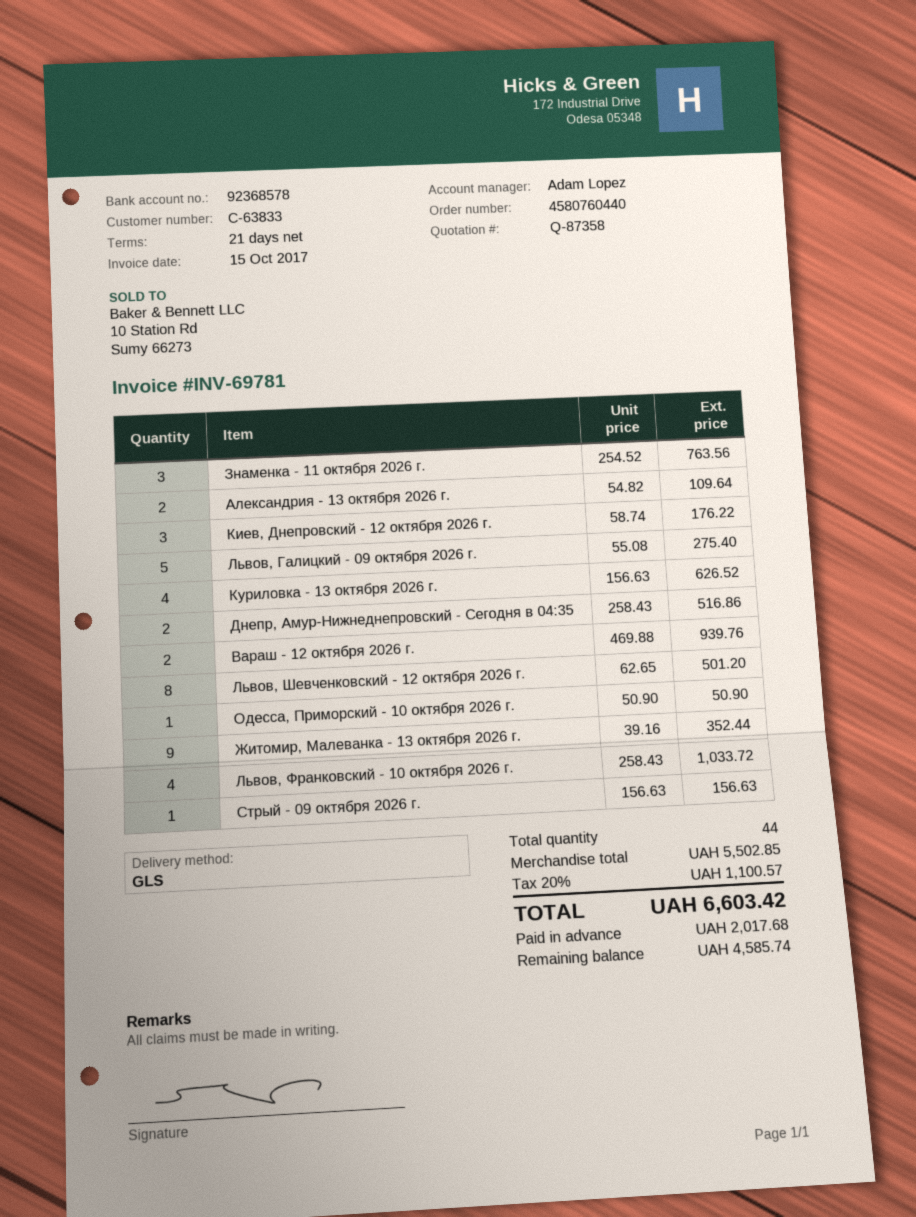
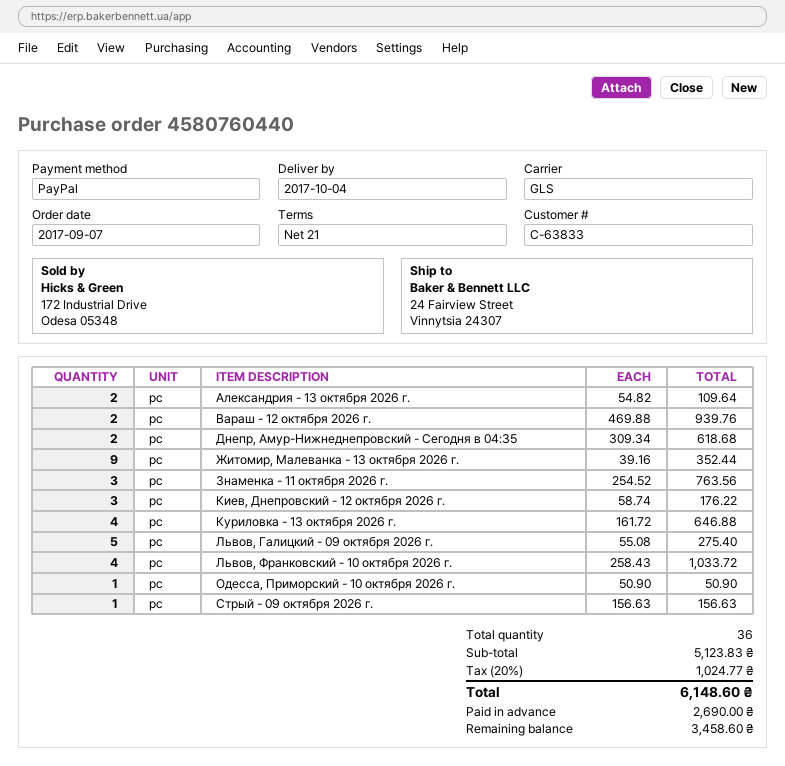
Куриловка - 13 октября 2026 г.: 4 x 156.63 = 626.52 -> 4 x 161.72 = 646.88
Днепр, Амур-Нижнеднепровский - Сегодня в 04:35: 2 x 258.43 = 516.86 -> 2 x 309.34 = 618.68
Львов, Шевченковский - 12 октября 2026 г.: 8 x 62.65 = 501.20 -> none
total quantity: 44 -> 36
subtotal: 5502.85 -> 5123.83
tax: 20% = 1100.57 -> 20% = 1024.77
total: 6603.42 -> 6148.60
deposit: 2017.68 -> 2690.00
balance: 4585.74 -> 3458.60

